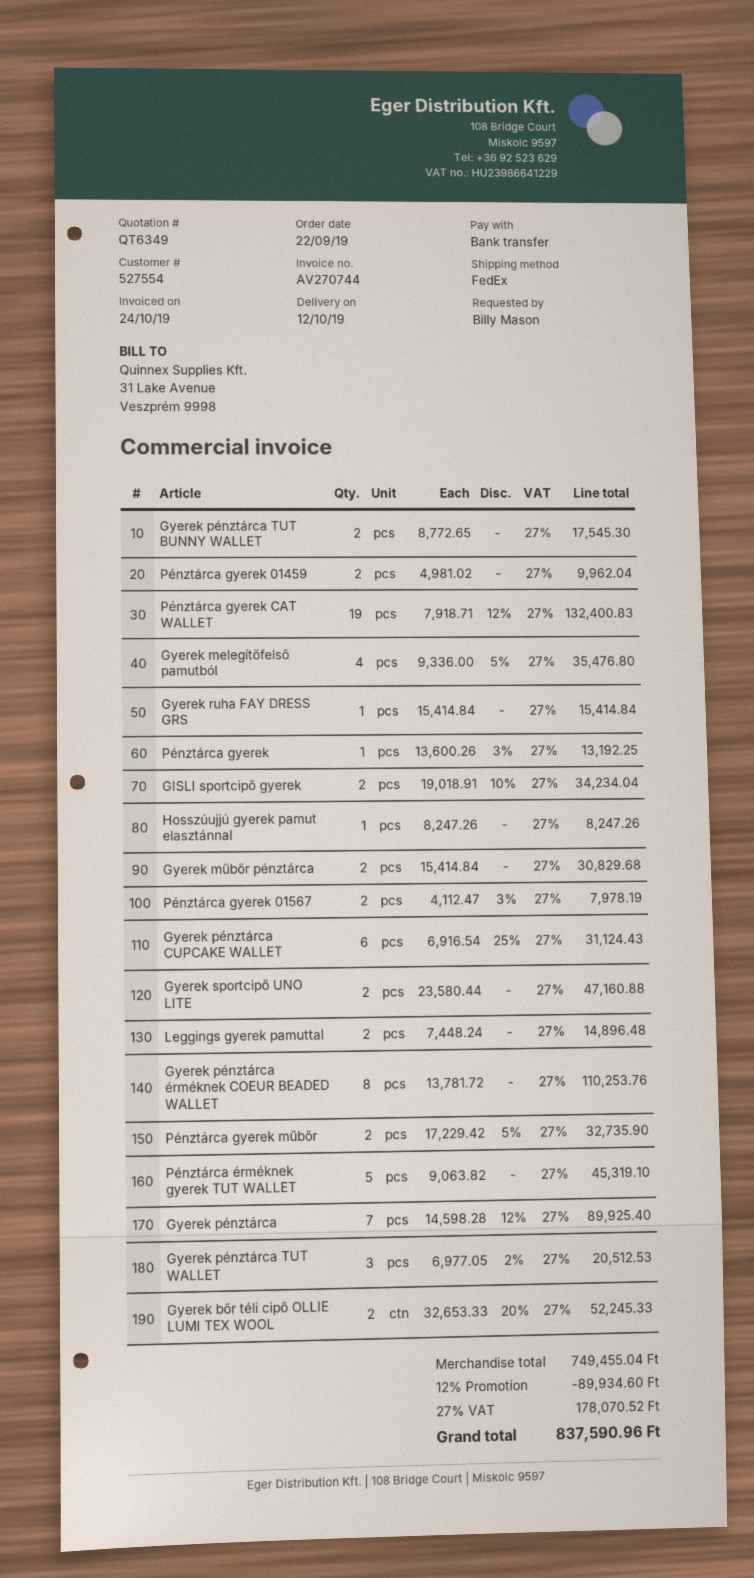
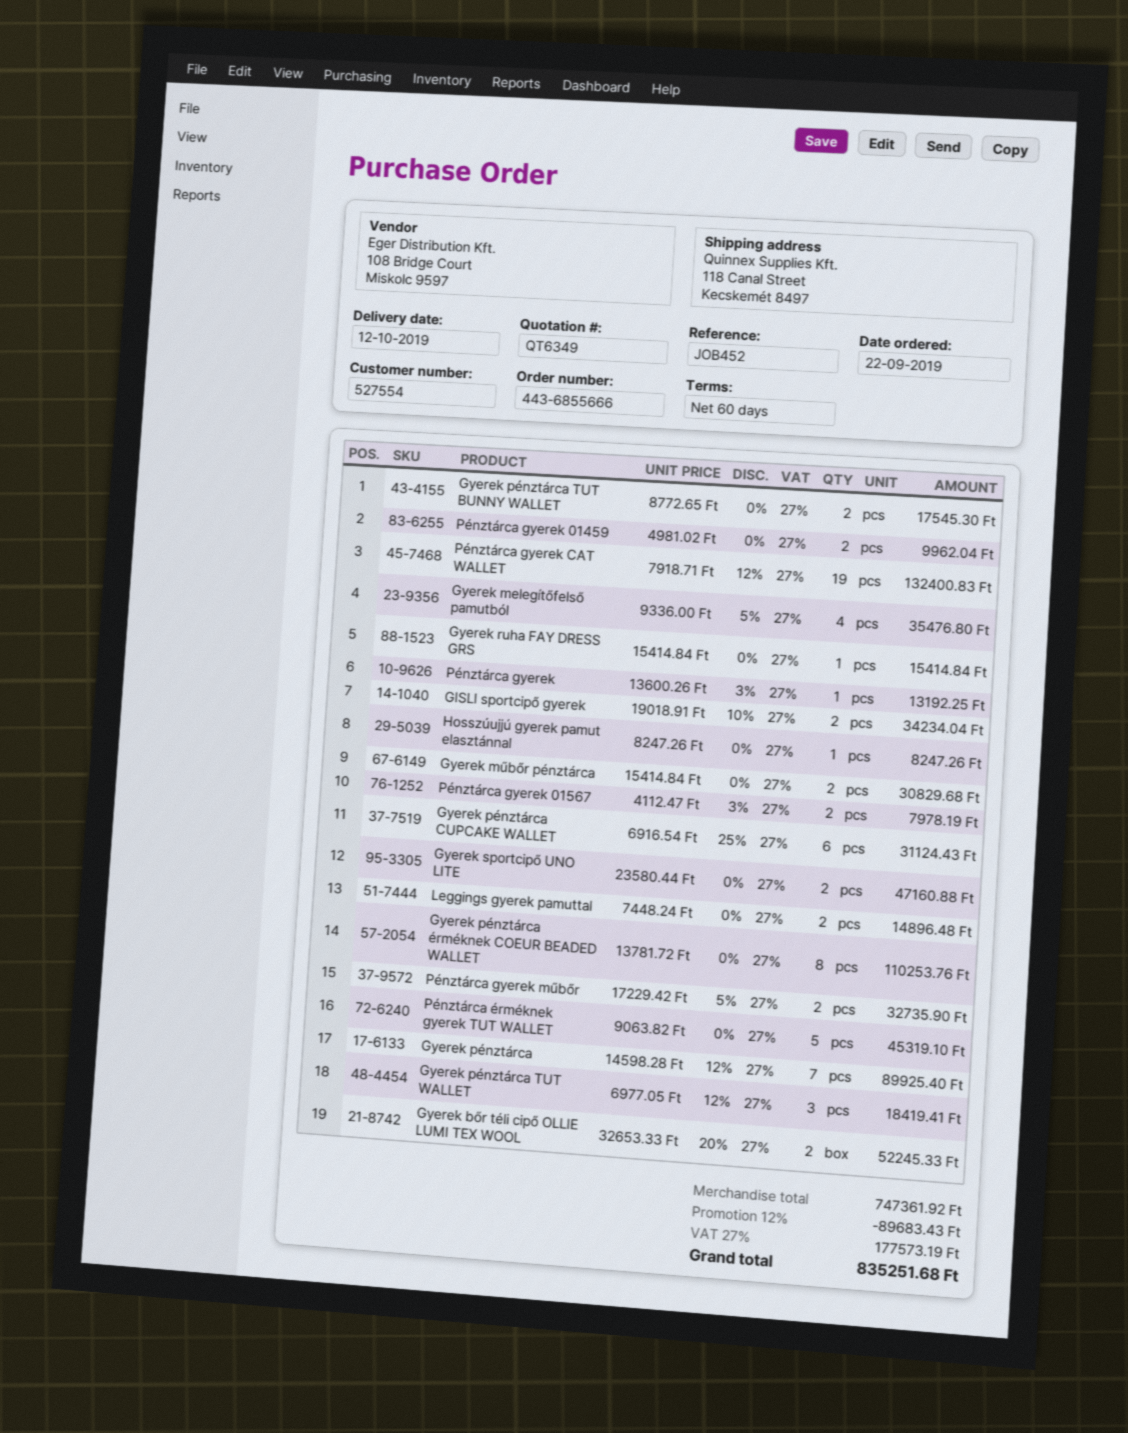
Gyerek pénztárca TUT WALLET: 3 x 6977.05 - 2% = 20512.53 -> 3 x 6977.05 - 12% = 18419.41
subtotal: 749455.04 -> 747361.92
discount: 12% = 89934.60 -> 12% = 89683.43
tax: 27% = 178070.52 -> 27% = 177573.19
total: 837590.96 -> 835251.68

